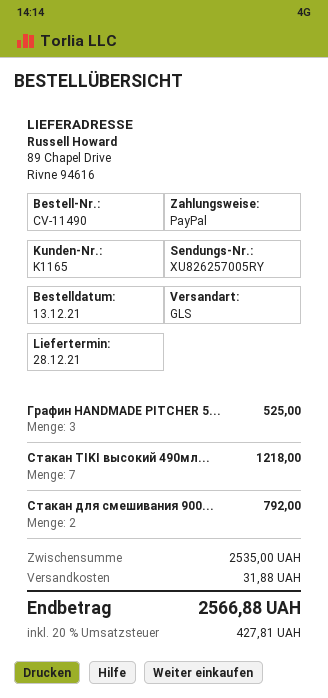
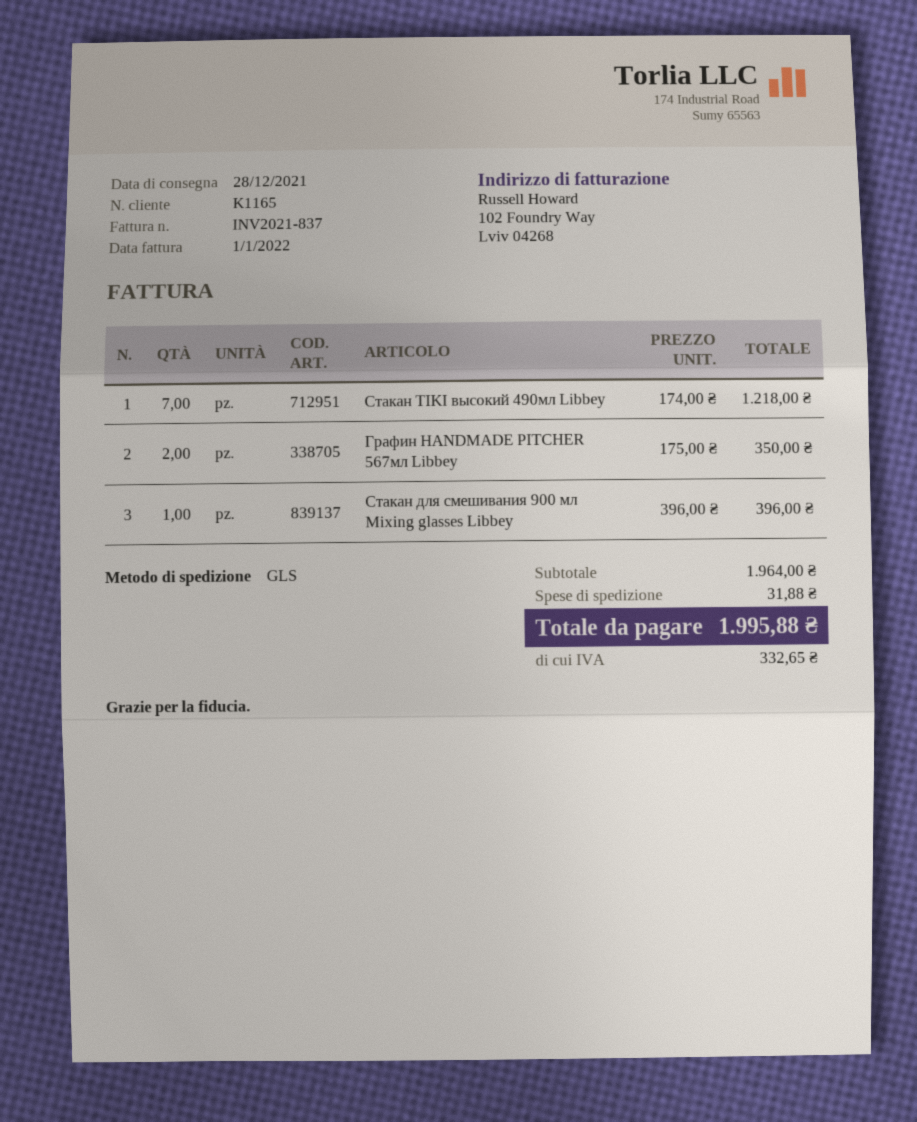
Графин HANDMADE PITCHER 5...: 3 for 525.00 -> 2 for 350.00
Стакан для смешивания 900...: 2 for 792.00 -> 1 for 396.00
subtotal: 2535.00 -> 1964.00
tax: 427.81 -> 332.65
total: 2566.88 -> 1995.88

